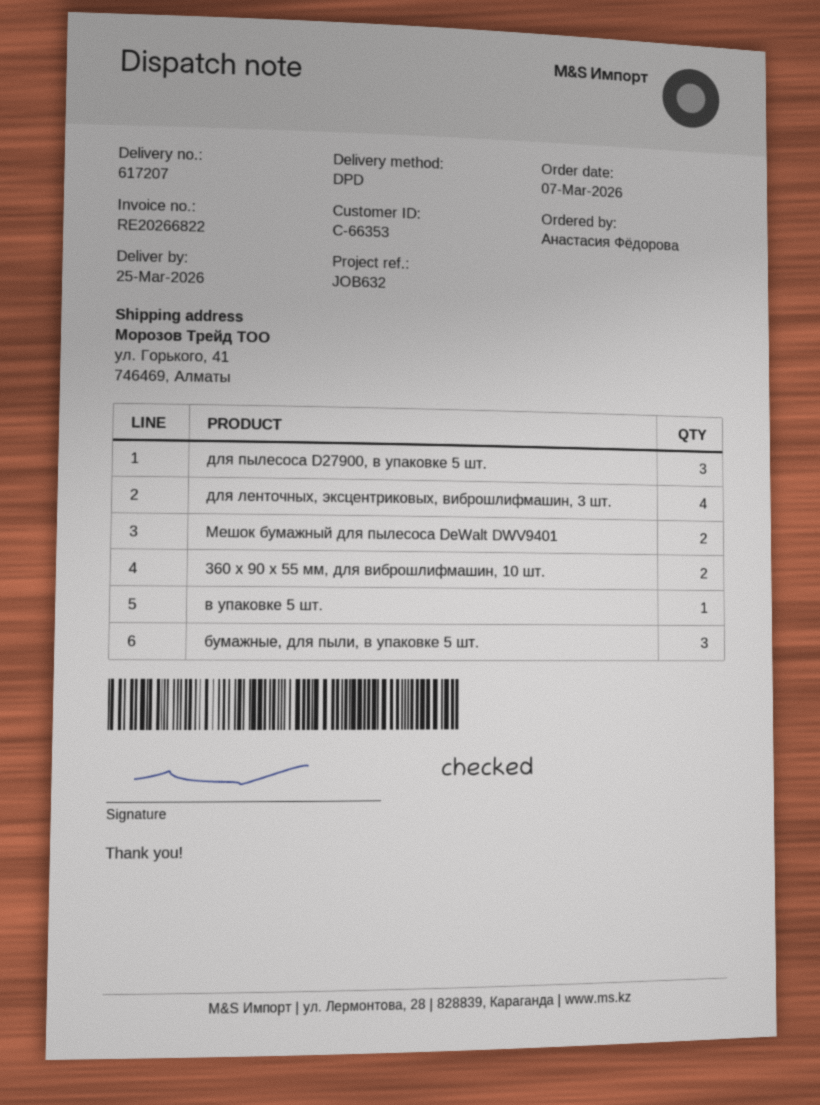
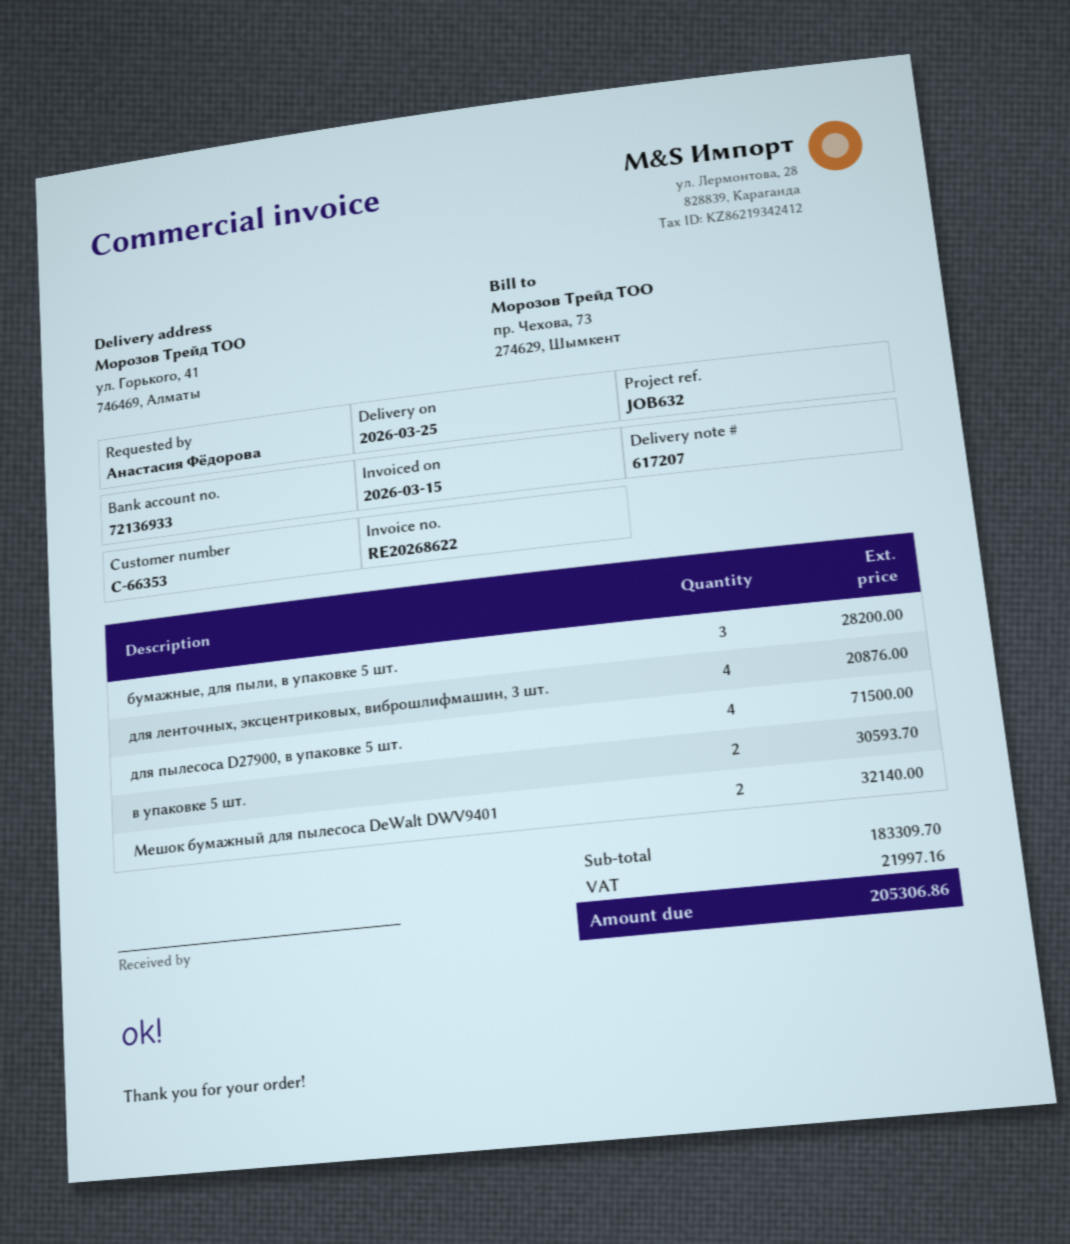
invoice number: RE20266822 -> RE20268622
для пылесоса D27900, в упаковке 5 шт.: 3 -> 4
360 х 90 х 55 мм, для виброшлифмашин, 10 шт.: 2 -> none
в упаковке 5 шт.: 1 -> 2

